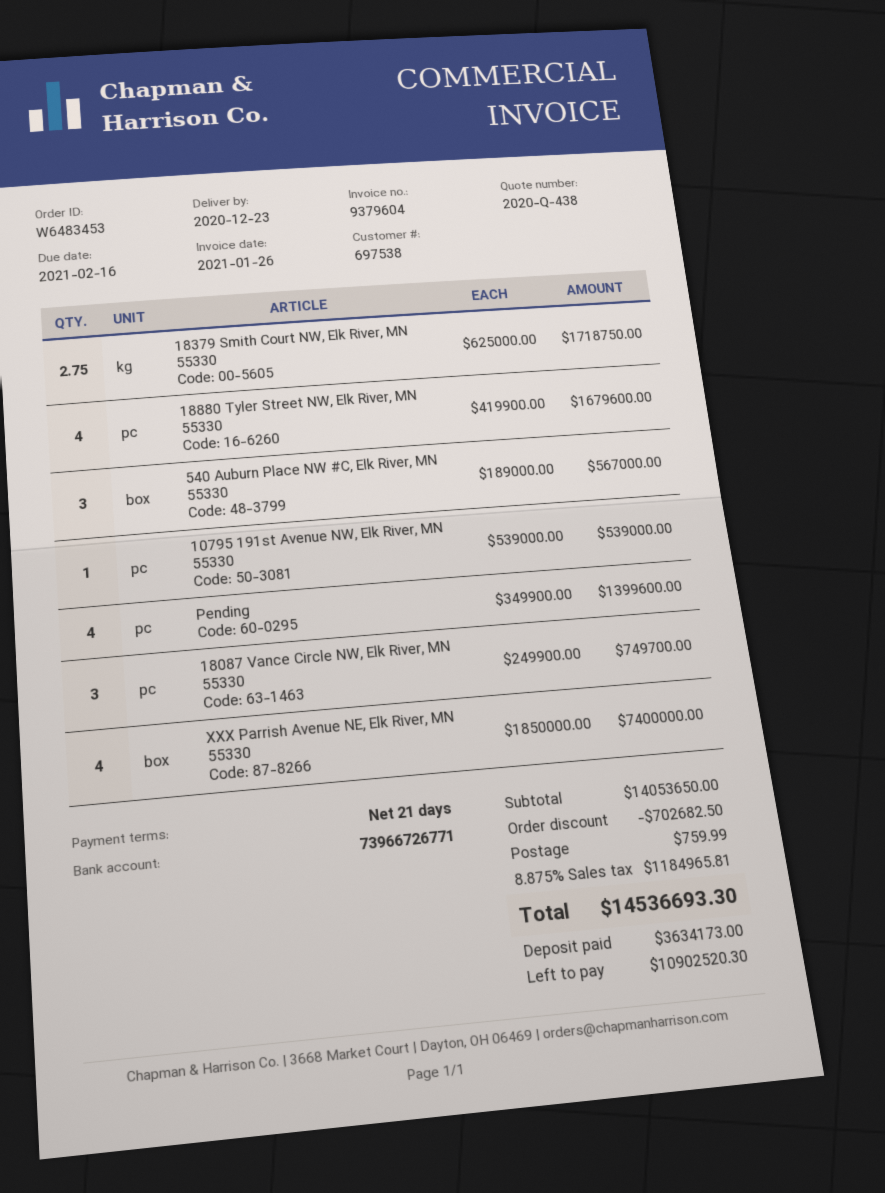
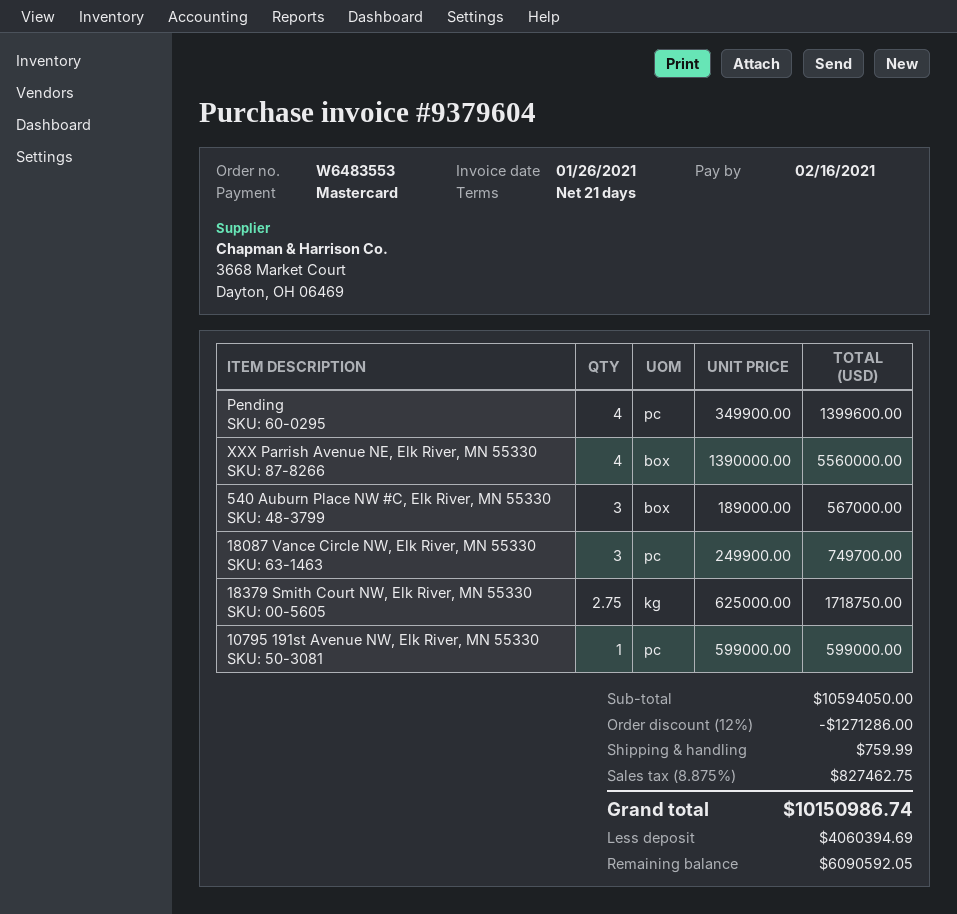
order number: W6483453 -> W6483553
18880 Tyler Street NW, Elk River, MN 55330: 4 x 419900.00 = 1679600.00 -> none
10795 191st Avenue NW, Elk River, MN 55330: 1 x 539000.00 = 539000.00 -> 1 x 599000.00 = 599000.00
XXX Parrish Avenue NE, Elk River, MN 55330: 4 x 1850000.00 = 7400000.00 -> 4 x 1390000.00 = 5560000.00
subtotal: 14053650.00 -> 10594050.00
discount: 702682.50 -> 1271286.00
tax: 8.875% = 1184965.81 -> 8.875% = 827462.75
total: 14536693.30 -> 10150986.74
deposit: 3634173.00 -> 4060394.69
balance: 10902520.30 -> 6090592.05

